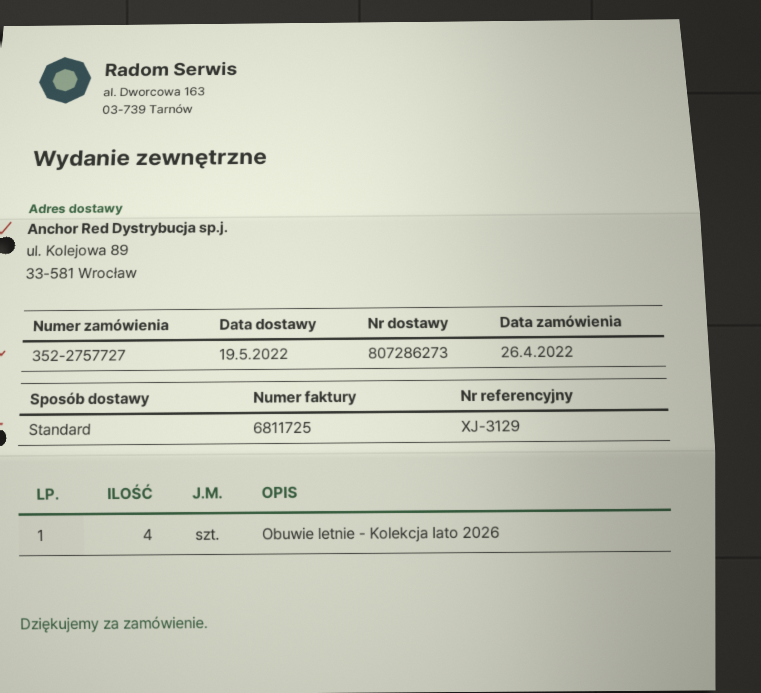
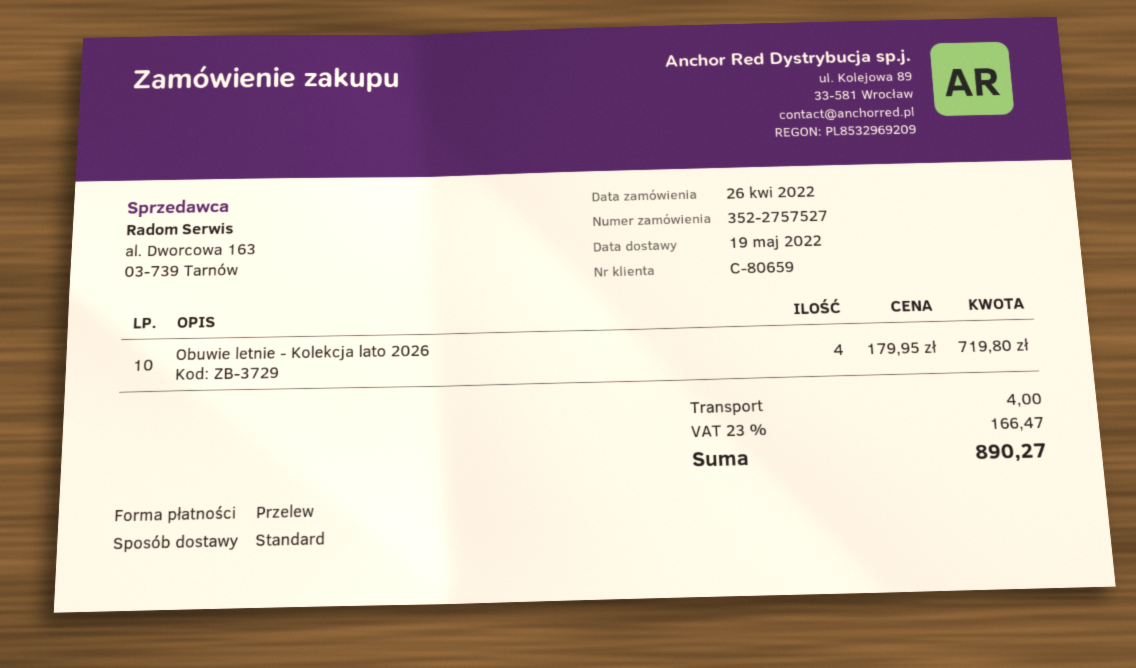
order number: 352-2757727 -> 352-2757527

